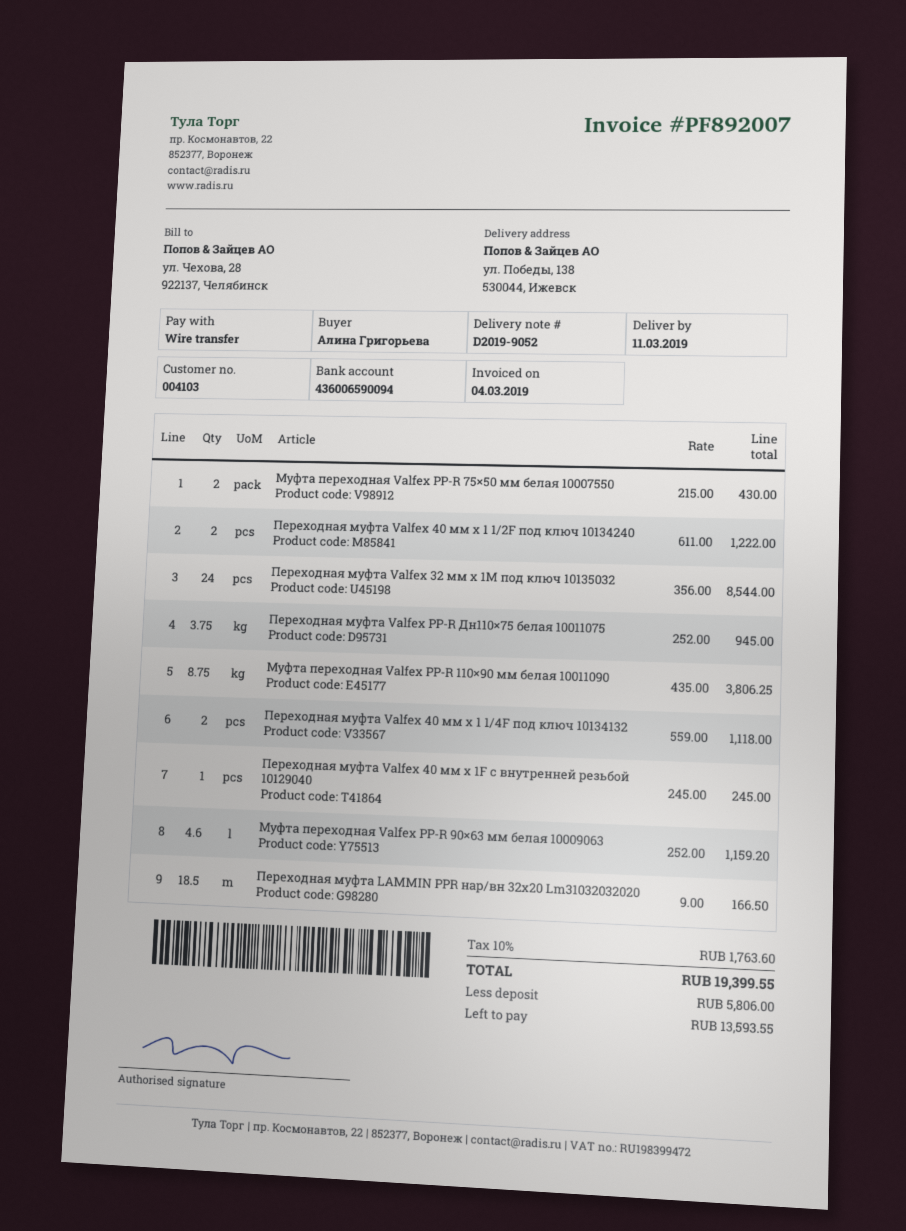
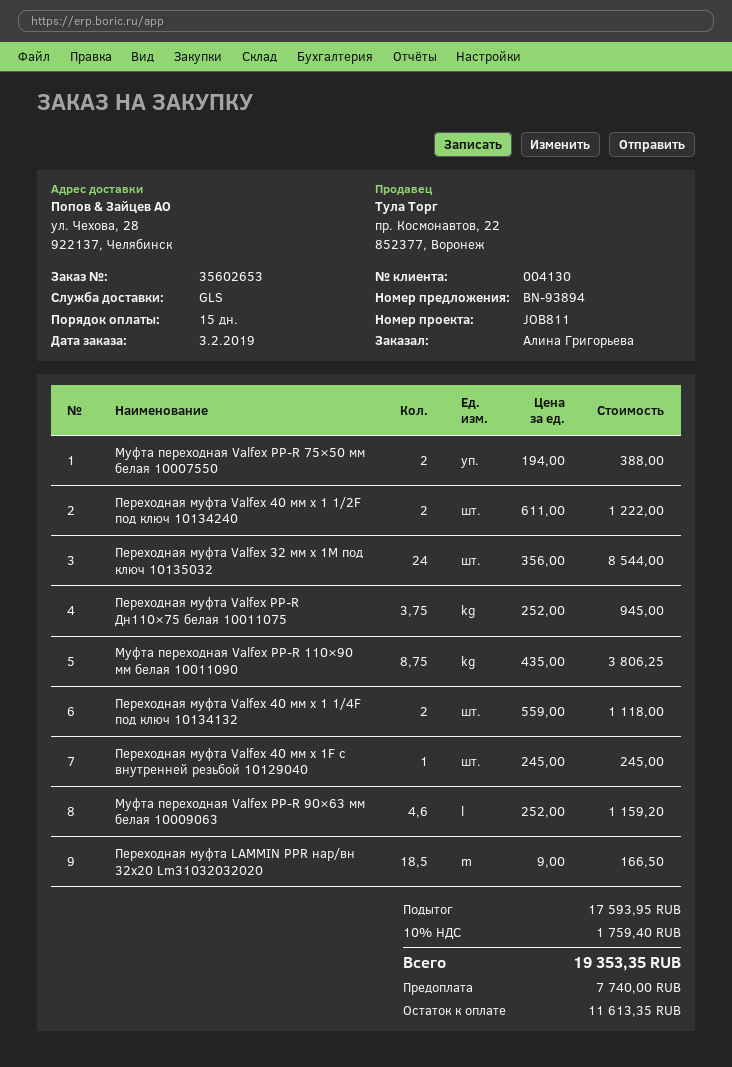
customer number: 004103 -> 004130
ship to: ул. Победы, 138, 530044, Ижевск -> ул. Чехова, 28, 922137, Челябинск
Муфта переходная Valfex PP-R 75×50 мм белая 10007550: 2 x 215.00 = 430.00 -> 2 x 194.00 = 388.00
tax: 10% = 1763.60 -> 10% = 1759.40
total: 19399.55 -> 19353.35
deposit: 5806.00 -> 7740.00
balance: 13593.55 -> 11613.35

